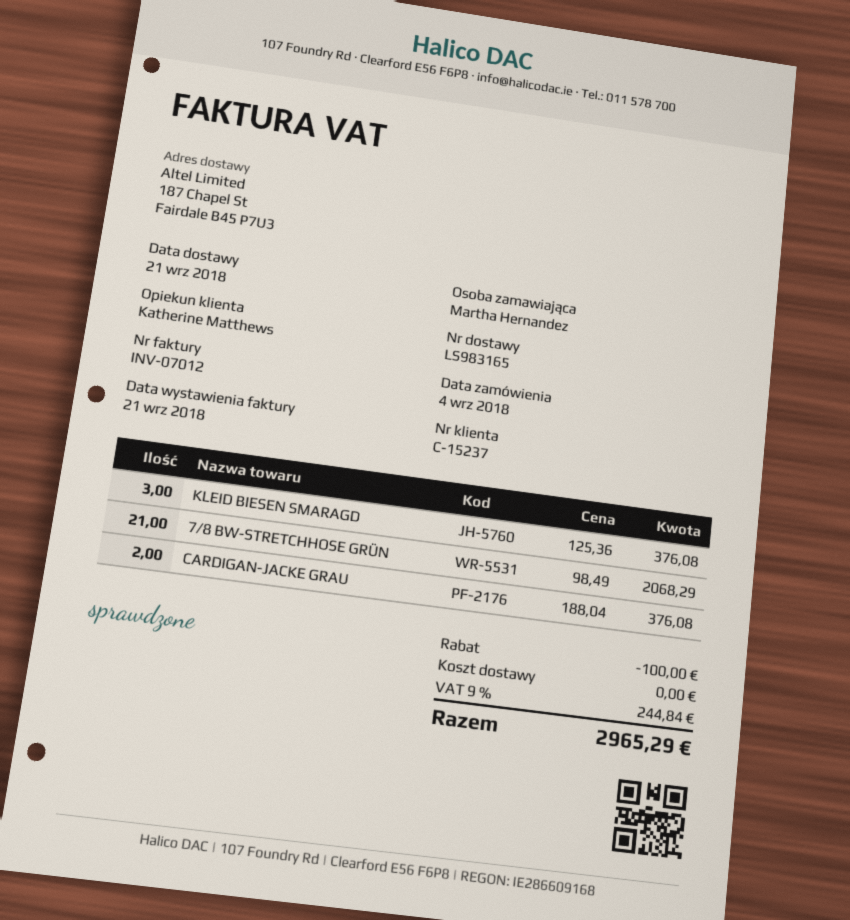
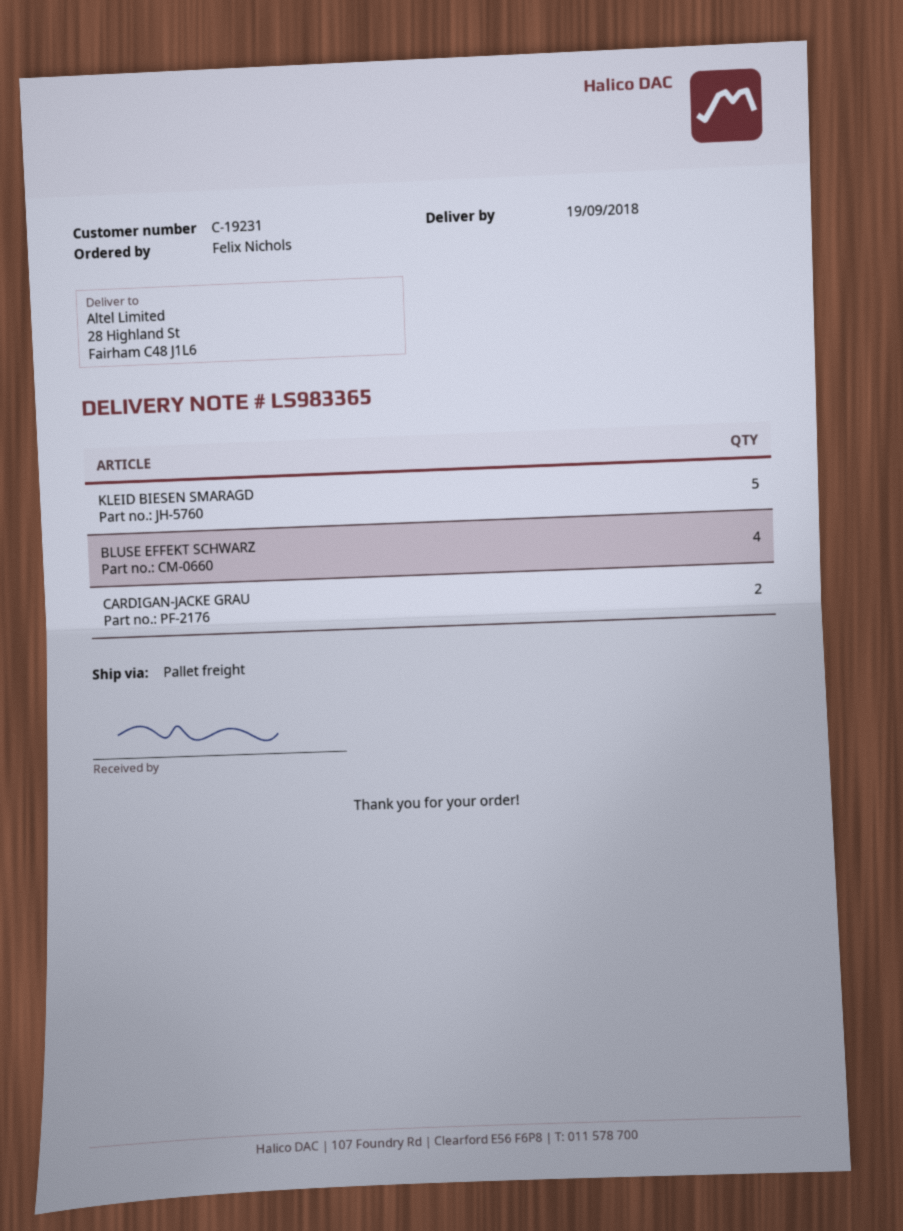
delivery note number: LS983165 -> LS983365
delivery date: 2018-09-21 -> 2018-09-19
customer number: C-15237 -> C-19231
ordered by: Martha Hernandez -> Felix Nichols
ship to: 187 Chapel St, Fairdale B45 P7U3 -> 28 Highland St, Fairham C48 J1L6
KLEID BIESEN SMARAGD: 3 -> 5
7/8 BW-STRETCHHOSE GRÜN: 21 -> none
BLUSE EFFEKT SCHWARZ: none -> 4

